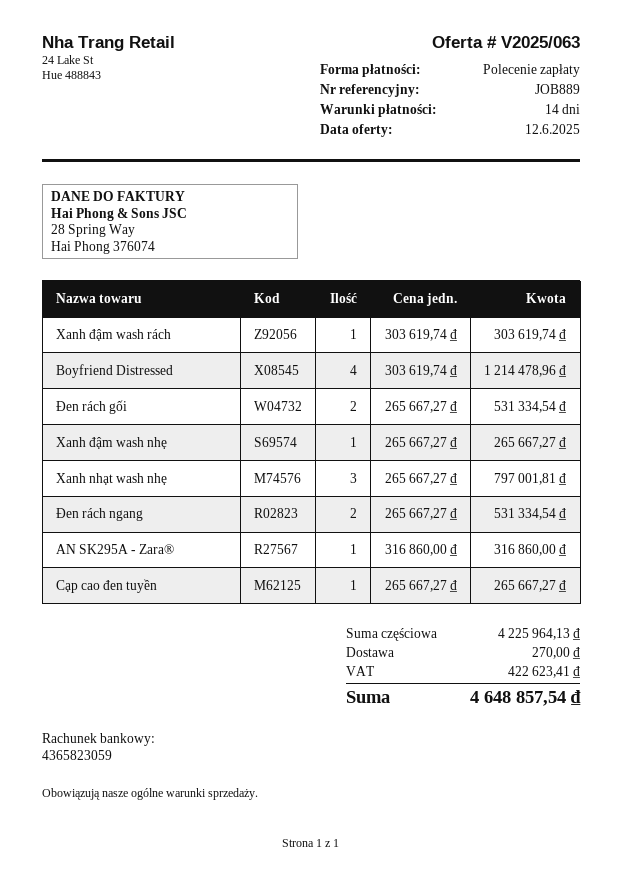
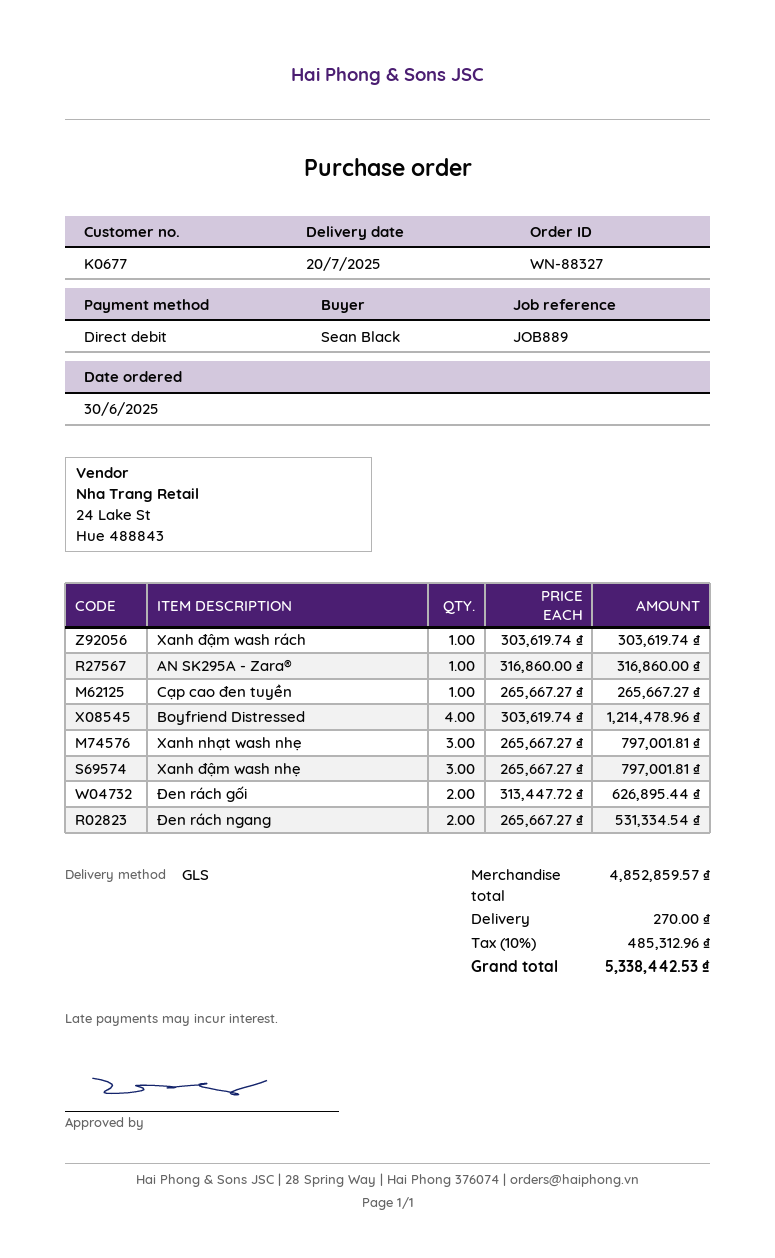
Đen rách gối: 2 x 265667.27 = 531334.54 -> 2 x 313447.72 = 626895.44
Xanh đậm wash nhẹ: 1 x 265667.27 = 265667.27 -> 3 x 265667.27 = 797001.81
subtotal: 4225964.13 -> 4852859.57
tax: 422623.41 -> 485312.96
total: 4648857.54 -> 5338442.53

